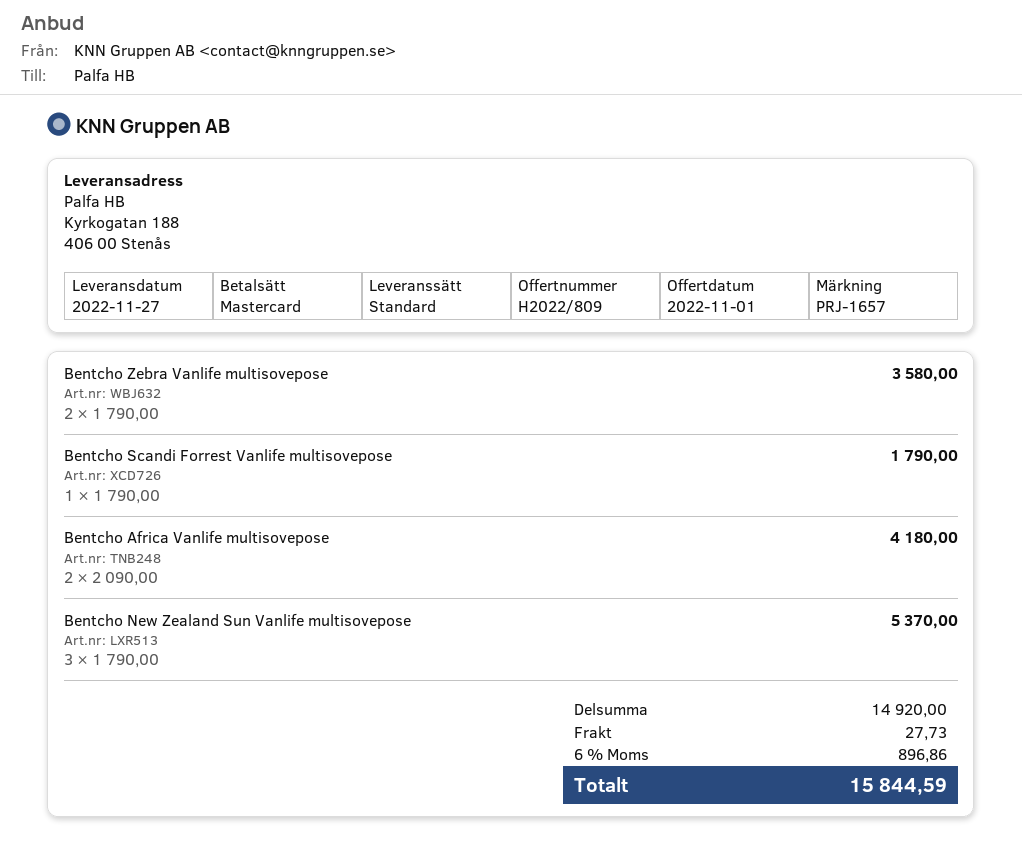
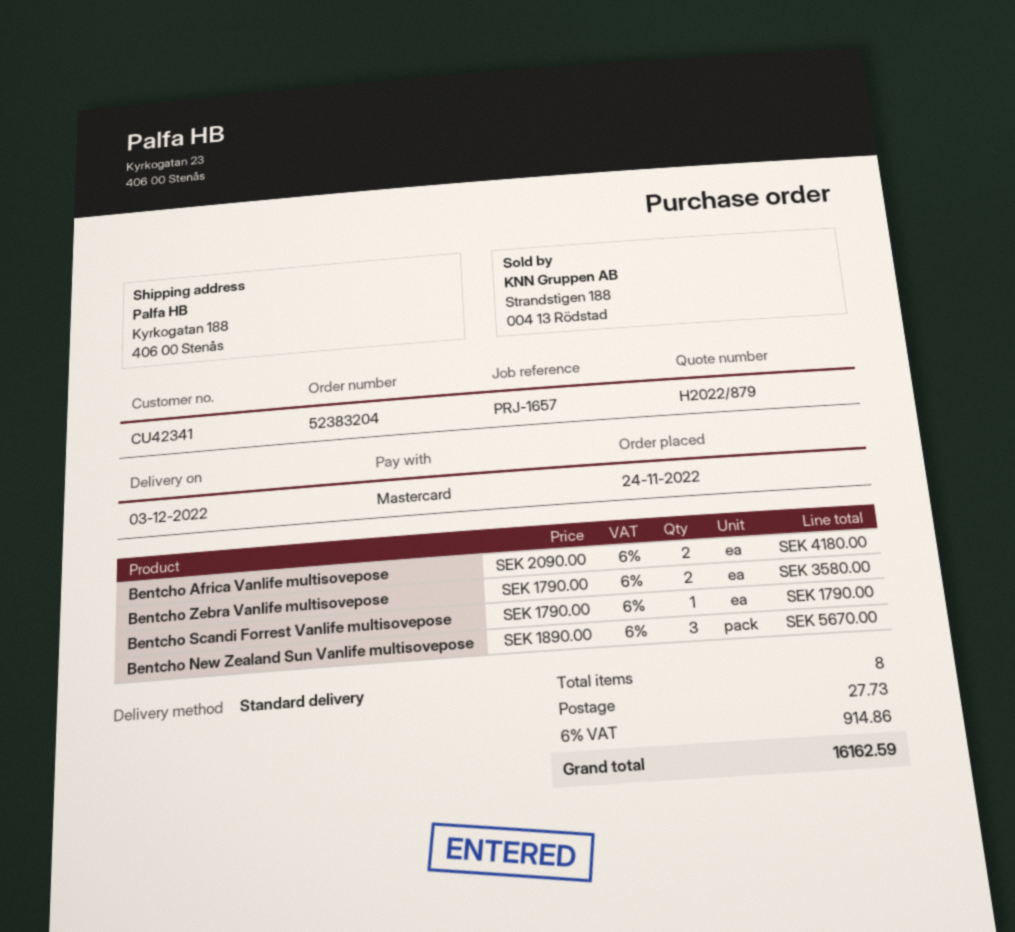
quote number: H2022/809 -> H2022/879
delivery date: 2022-11-27 -> 2022-12-03
Bentcho New Zealand Sun Vanlife multisovepose: 3 x 1790.00 = 5370.00 -> 3 x 1890.00 = 5670.00
tax: 6% = 896.86 -> 6% = 914.86
total: 15844.59 -> 16162.59

